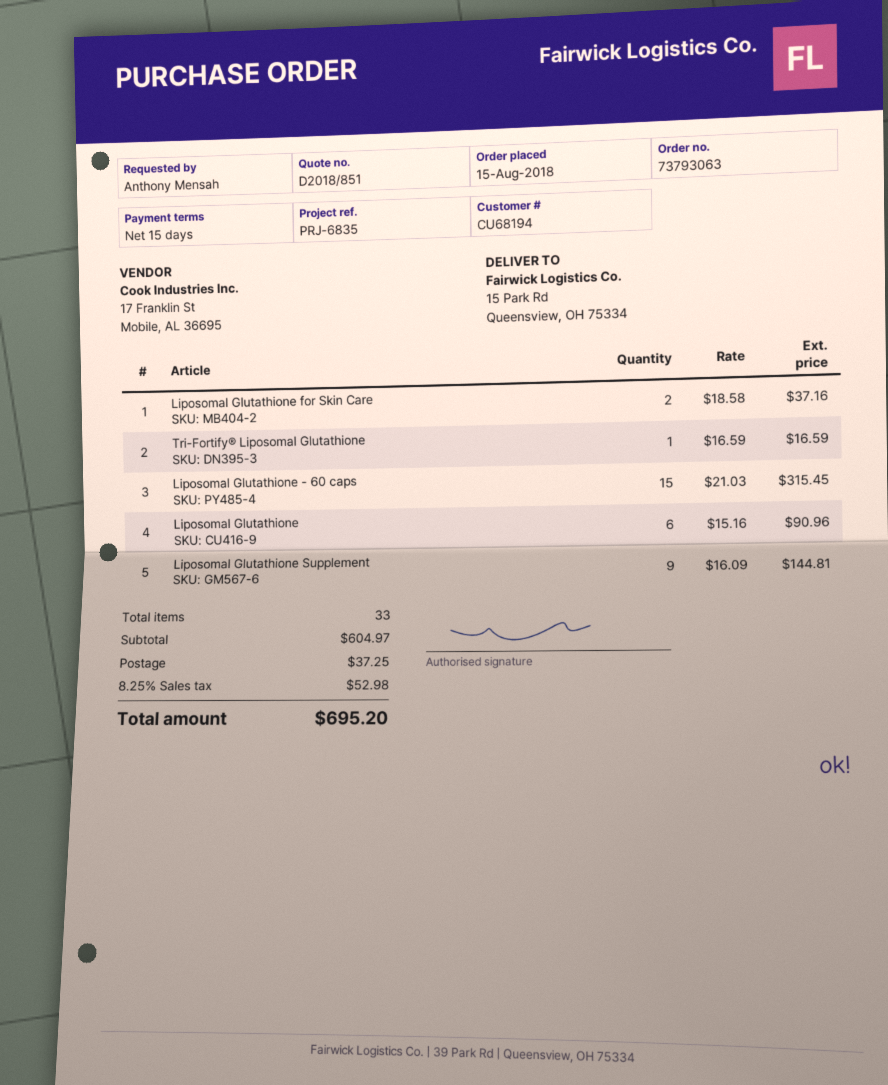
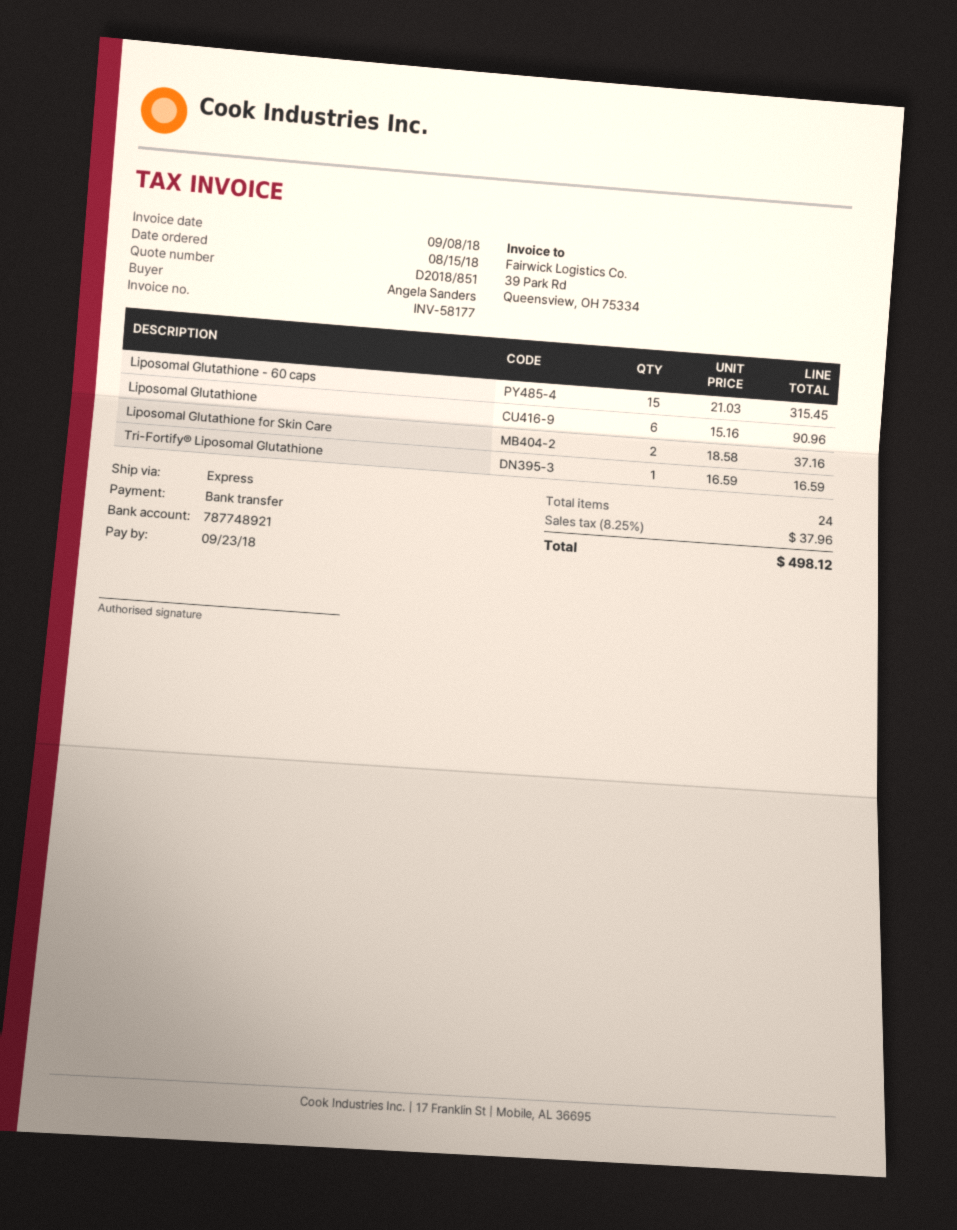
ordered by: Anthony Mensah -> Angela Sanders
Liposomal Glutathione Supplement: 9 x 16.09 = 144.81 -> none
total quantity: 33 -> 24
shipping: 37.25 -> none
tax: 8.25% = 52.98 -> 8.25% = 37.96
total: 695.20 -> 498.12

